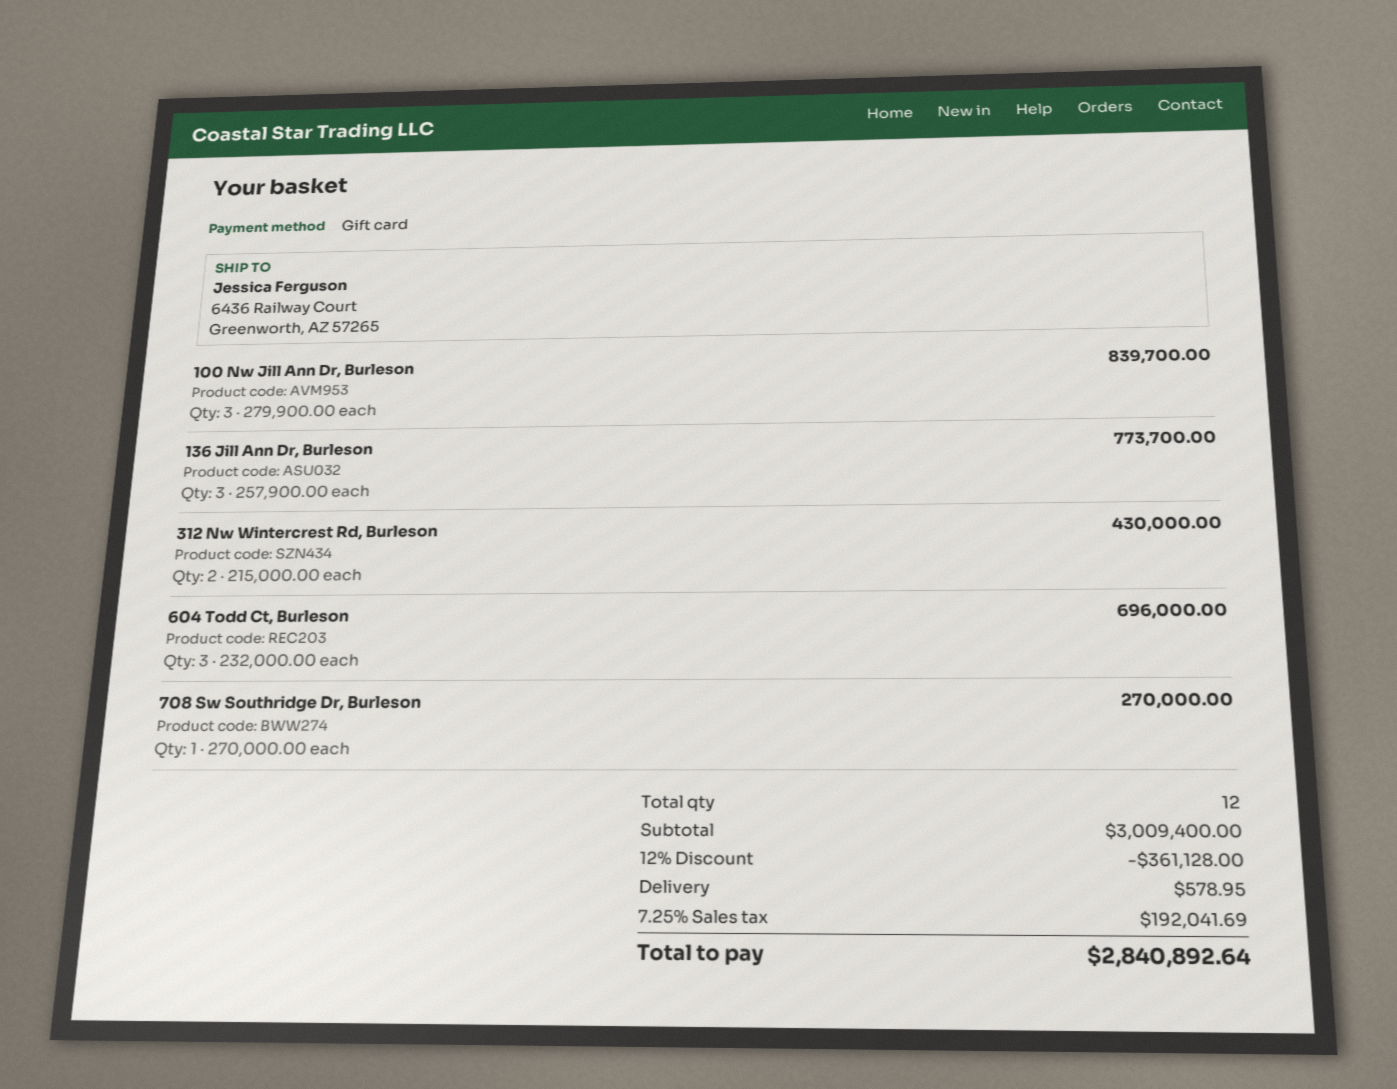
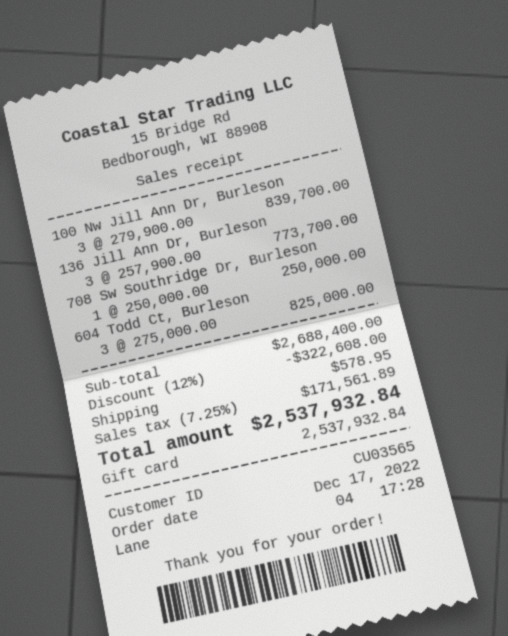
312 Nw Wintercrest Rd, Burleson: 2 x 215000.00 = 430000.00 -> none
604 Todd Ct, Burleson: 3 x 232000.00 = 696000.00 -> 3 x 275000.00 = 825000.00
708 Sw Southridge Dr, Burleson: 1 x 270000.00 = 270000.00 -> 1 x 250000.00 = 250000.00
subtotal: 3009400.00 -> 2688400.00
discount: 12% = 361128.00 -> 12% = 322608.00
tax: 7.25% = 192041.69 -> 7.25% = 171561.89
total: 2840892.64 -> 2537932.84

